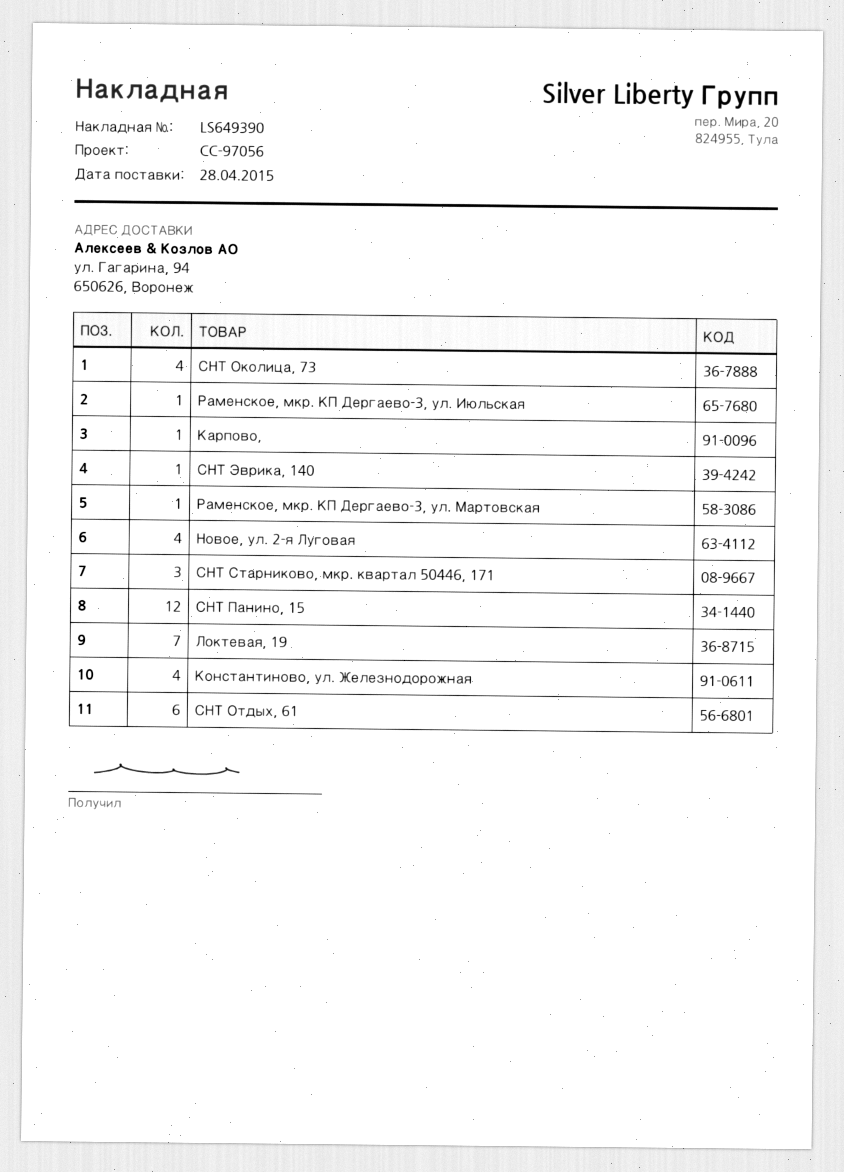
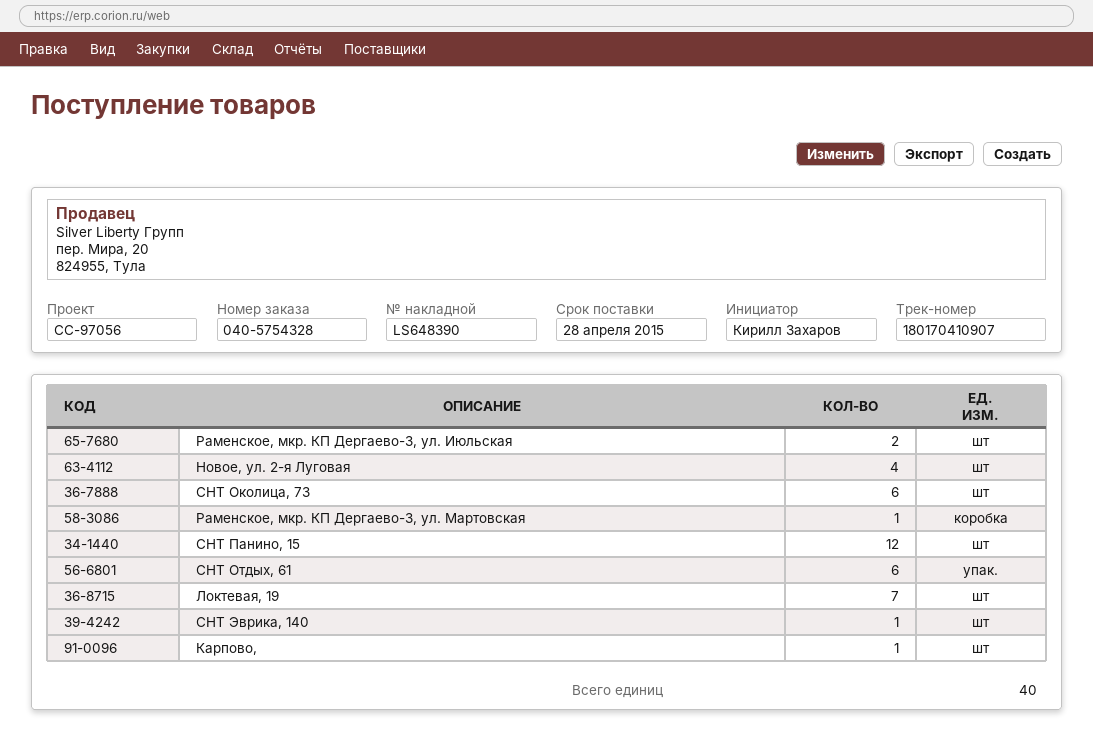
delivery note number: LS649390 -> LS648390
СНТ Околица, 73: 4 -> 6
Раменское, мкр. КП Дергаево-3, ул. Июльская: 1 -> 2
СНТ Старниково, мкр. квартал 50446, 171: 3 -> none
Константиново, ул. Железнодорожная: 4 -> none

